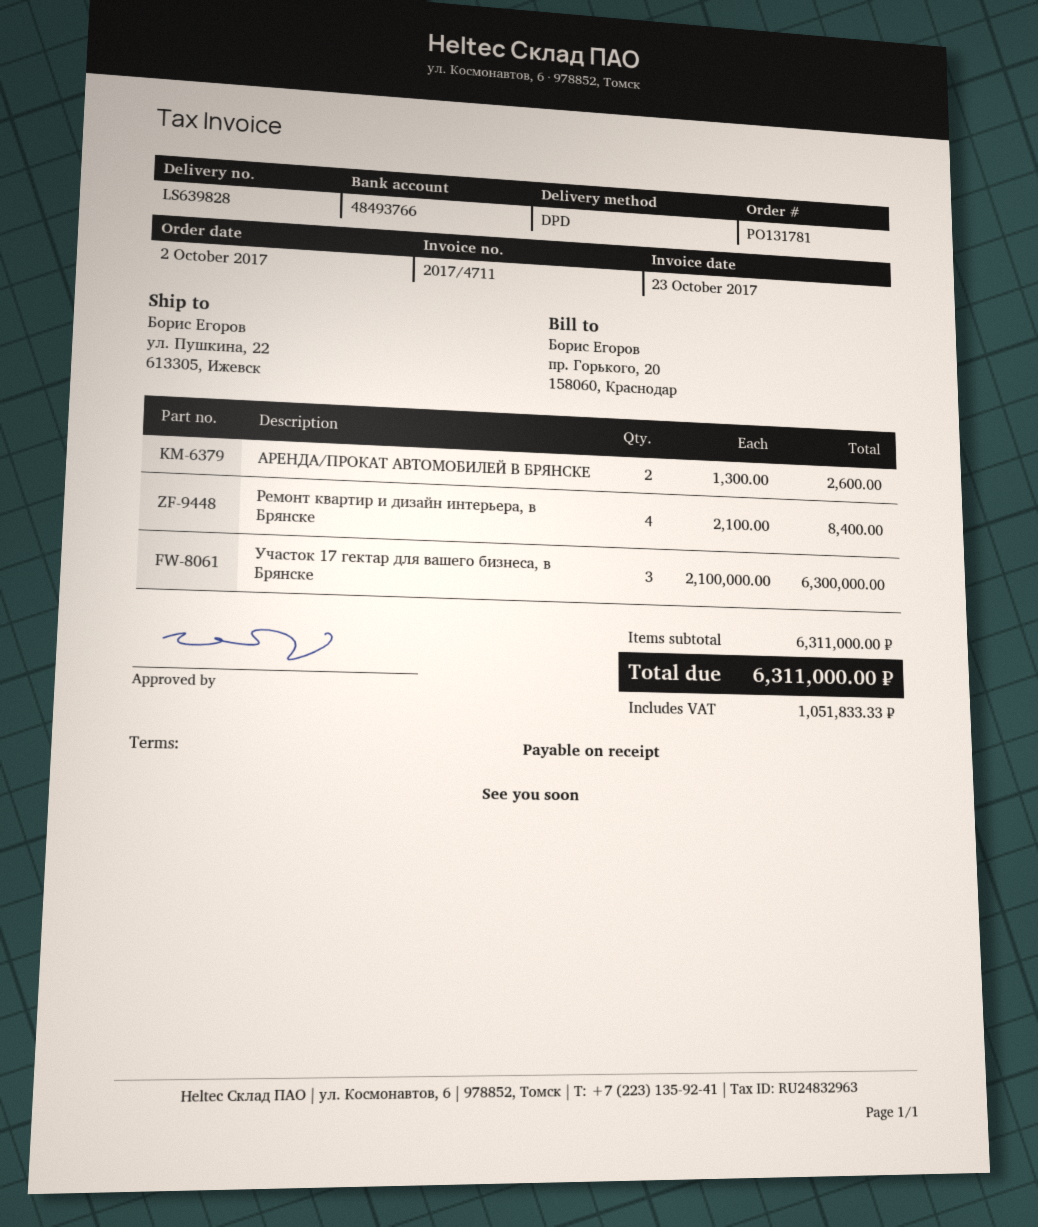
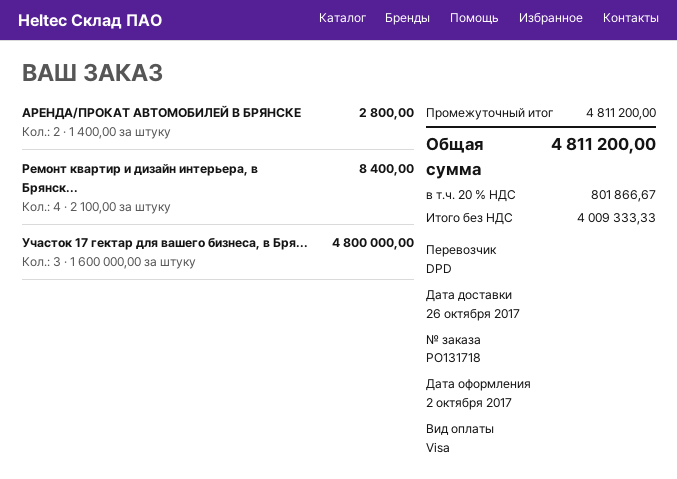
order number: PO131781 -> PO131718
АРЕНДА/ПРОКАТ АВТОМОБИЛЕЙ В БРЯНСКЕ: 2 x 1300.00 = 2600.00 -> 2 x 1400.00 = 2800.00
Участок 17 гектар для вашего бизнеса, в Брянске: 3 x 2100000.00 = 6300000.00 -> 3 x 1600000.00 = 4800000.00
subtotal: 6311000.00 -> 4811200.00
tax: 1051833.33 -> 801866.67
total: 6311000.00 -> 4811200.00

